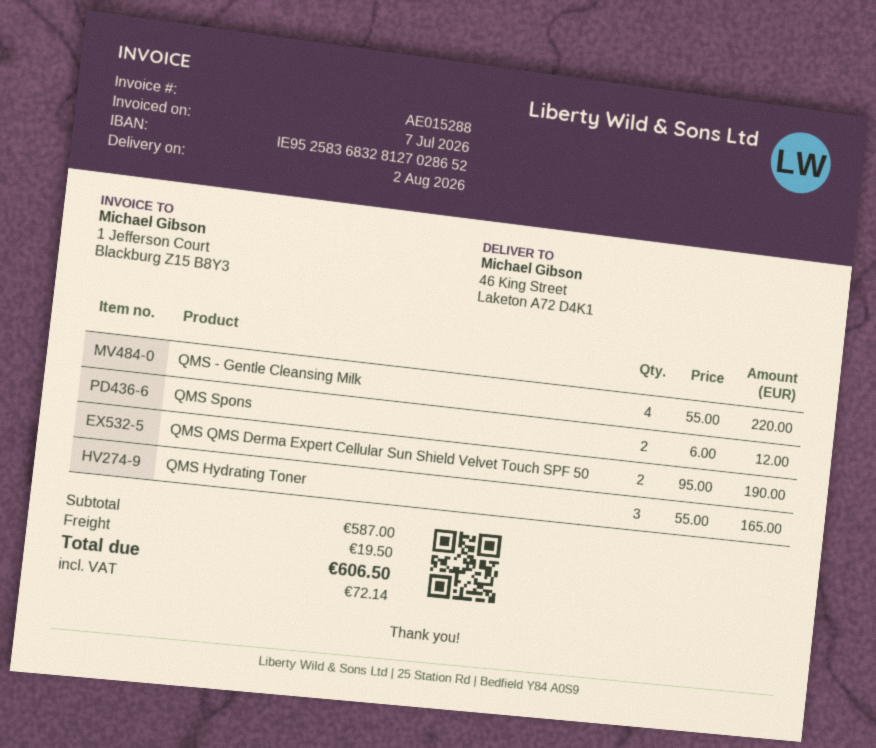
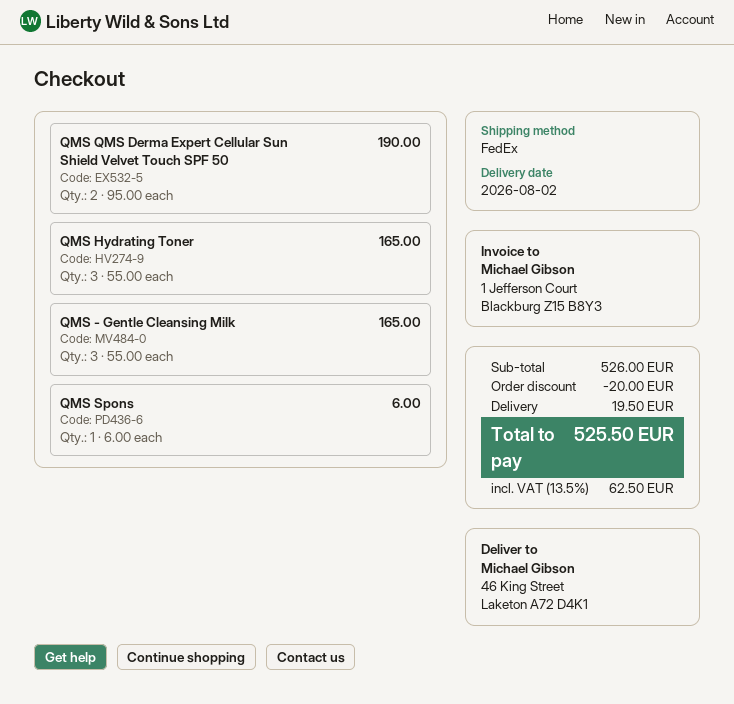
QMS - Gentle Cleansing Milk: 4 x 55.00 = 220.00 -> 3 x 55.00 = 165.00
QMS Spons: 2 x 6.00 = 12.00 -> 1 x 6.00 = 6.00
subtotal: 587.00 -> 526.00
discount: none -> 20.00
tax: 72.14 -> 62.50
total: 606.50 -> 525.50

